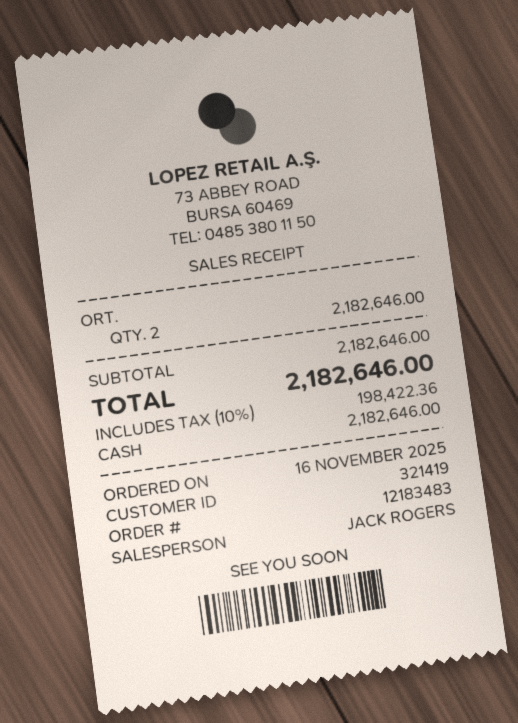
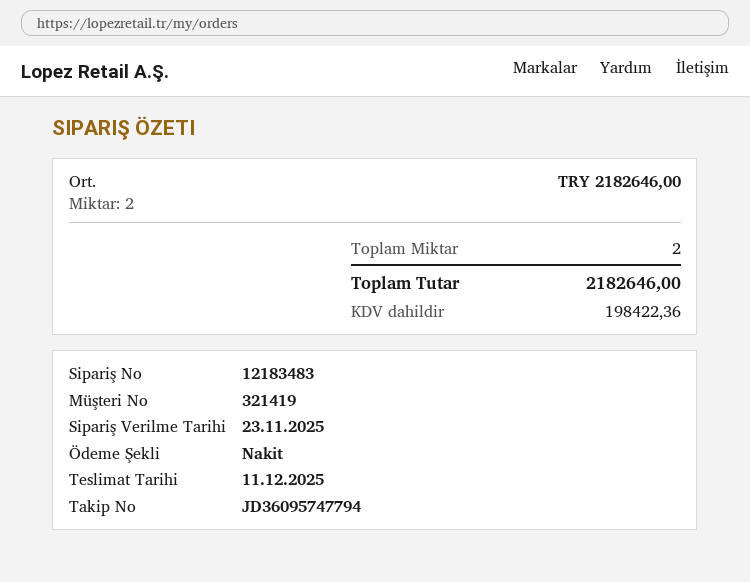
order date: 2025-11-16 -> 2025-11-23

